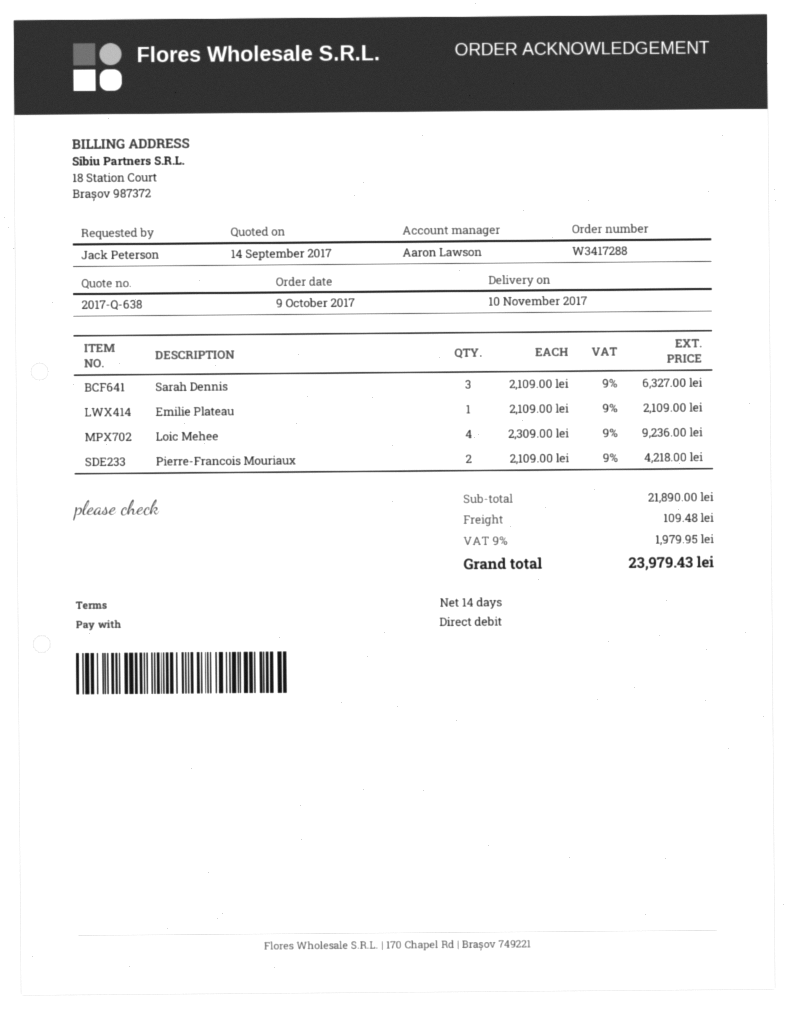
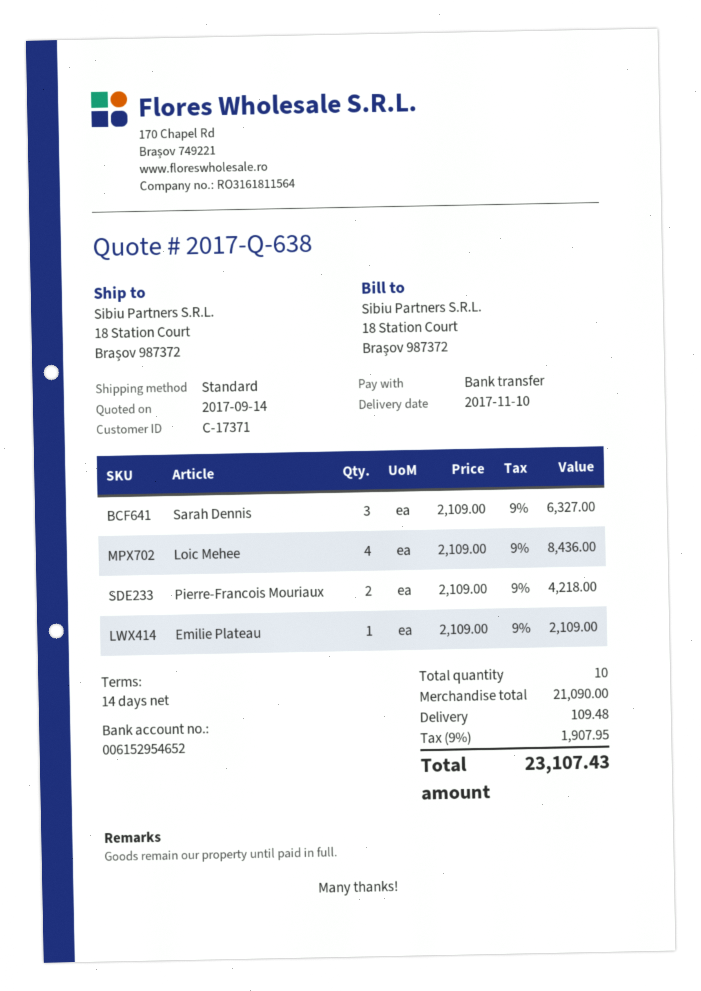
payment method: direct debit -> bank transfer
Loic Mehee: 4 x 2309.00 = 9236.00 -> 4 x 2109.00 = 8436.00
subtotal: 21890.00 -> 21090.00
tax: 9% = 1979.95 -> 9% = 1907.95
total: 23979.43 -> 23107.43

